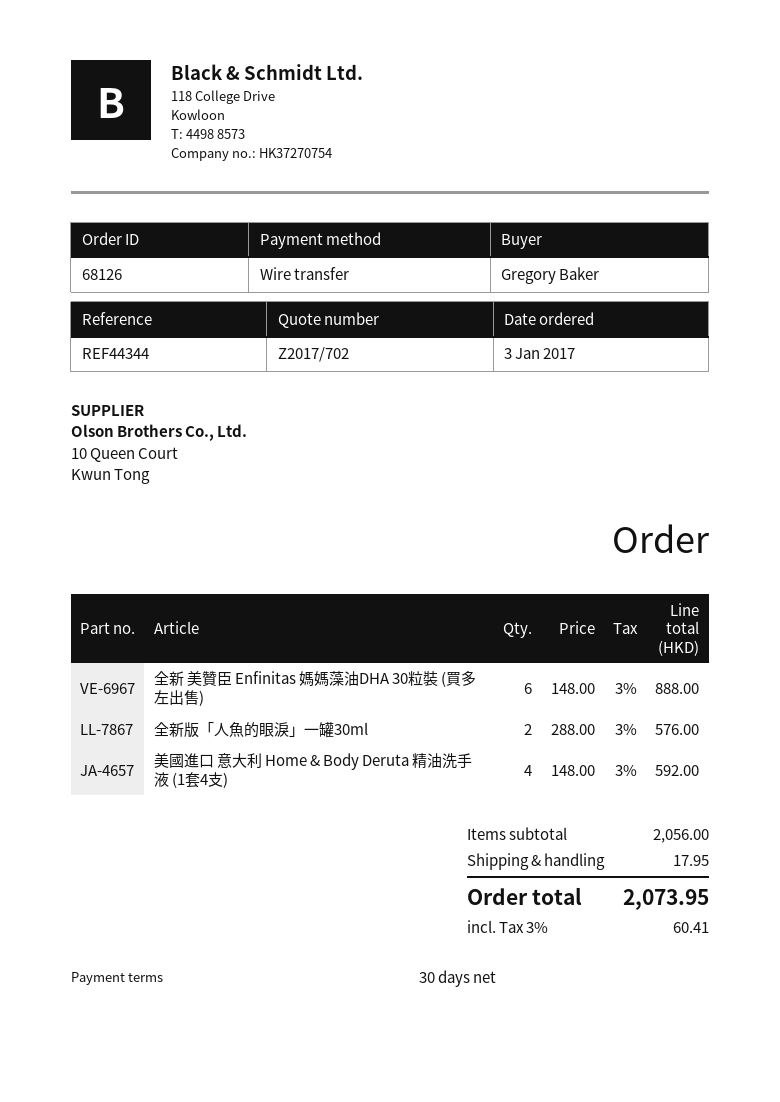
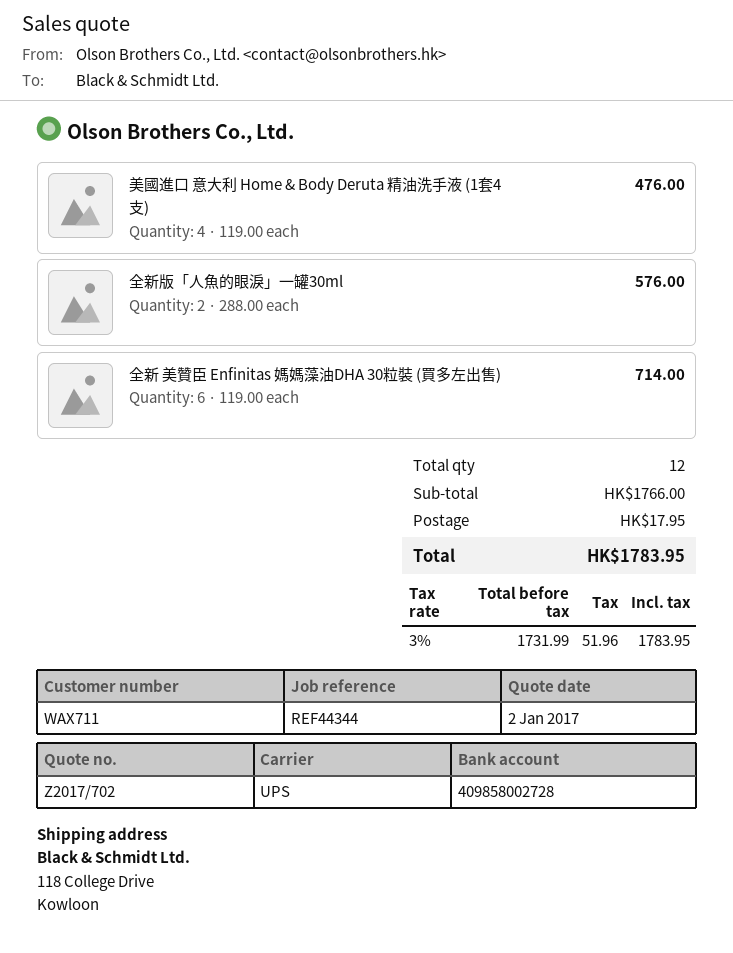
全新 美贊臣 Enfinitas 媽媽藻油DHA 30粒裝 (買多左出售): 6 x 148.00 = 888.00 -> 6 x 119.00 = 714.00
美國進口 意大利 Home & Body Deruta 精油洗手液 (1套4支): 4 x 148.00 = 592.00 -> 4 x 119.00 = 476.00
subtotal: 2056.00 -> 1766.00
tax: 3% = 60.41 -> 3% = 51.96
total: 2073.95 -> 1783.95

